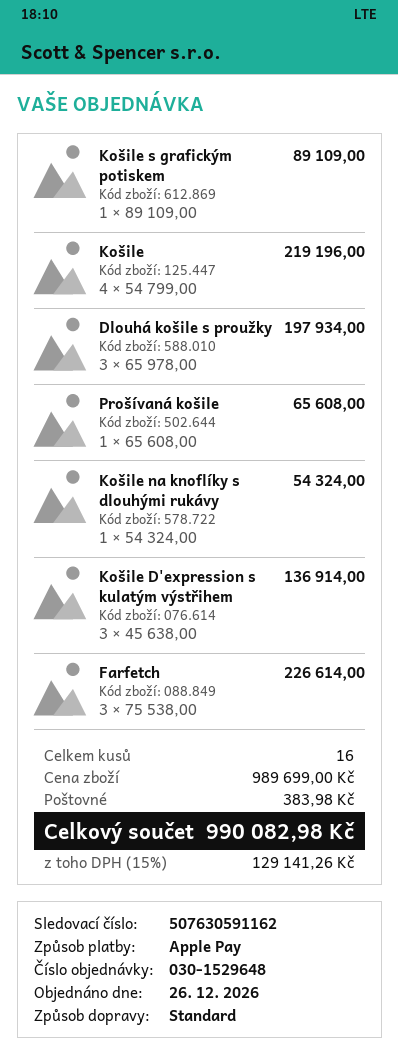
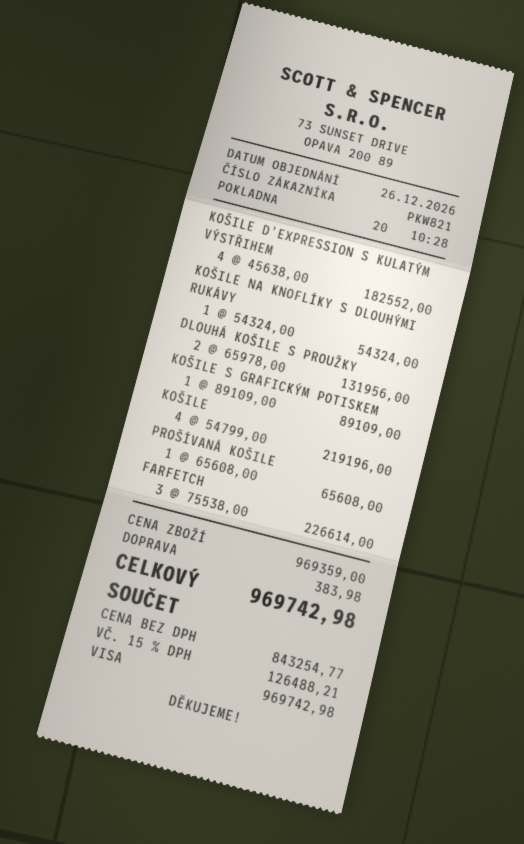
payment method: Apple Pay -> Visa
Dlouhá košile s proužky: 3 x 65978.00 = 197934.00 -> 2 x 65978.00 = 131956.00
Košile D'expression s kulatým výstřihem: 3 x 45638.00 = 136914.00 -> 4 x 45638.00 = 182552.00
subtotal: 989699.00 -> 969359.00
tax: 15% = 129141.26 -> 15% = 126488.21
total: 990082.98 -> 969742.98

